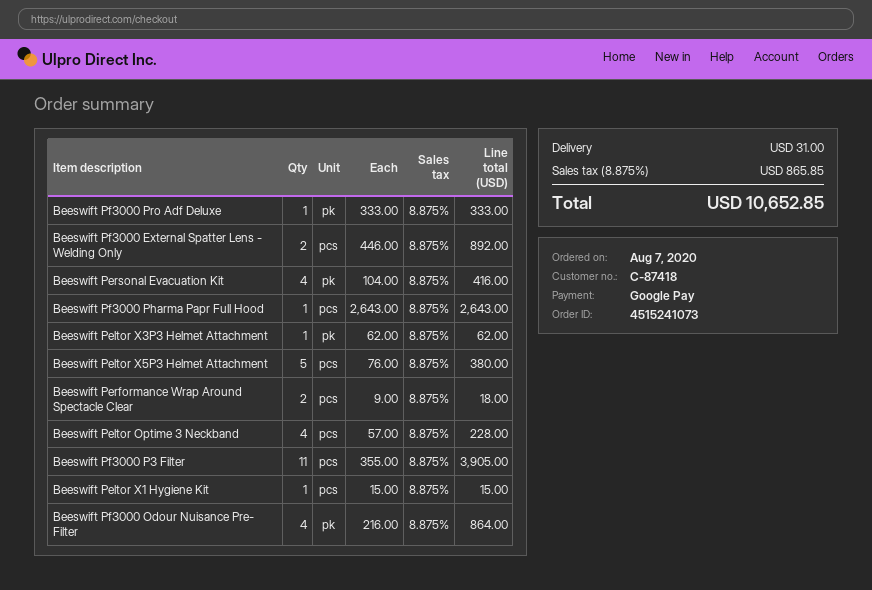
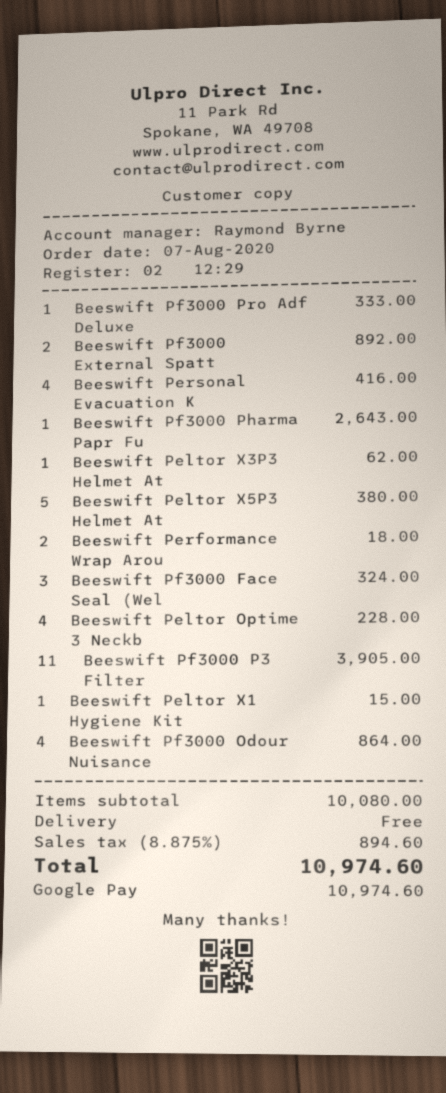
Beeswift Pf3000 Face Seal (Wel: none -> 3 for 324.00
shipping: 31.00 -> 0.00
tax: 8.875% = 865.85 -> 8.875% = 894.60
total: 10652.85 -> 10974.60

